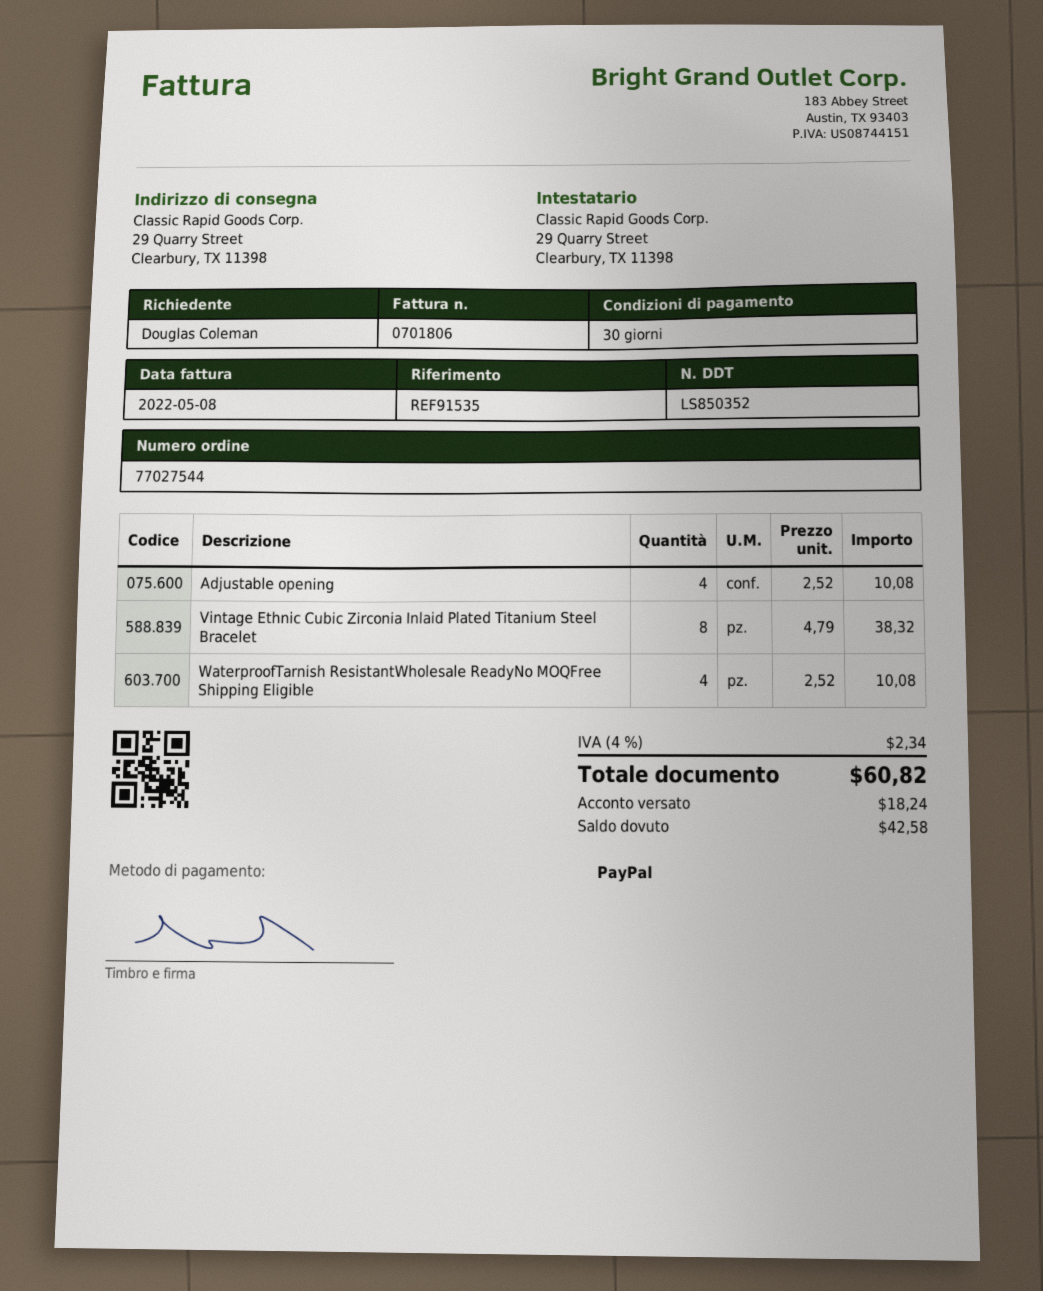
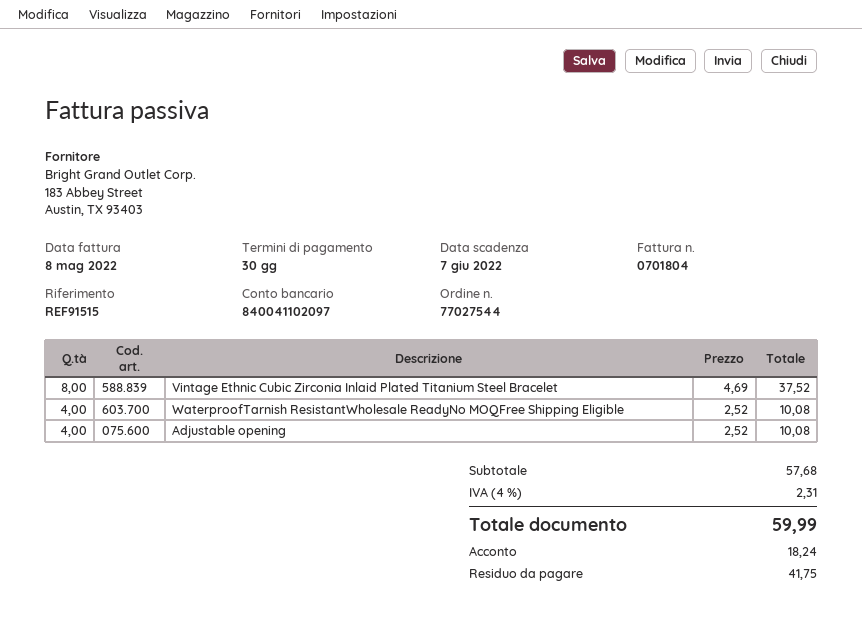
invoice number: 0701806 -> 0701804
reference: REF91535 -> REF91515
Vintage Ethnic Cubic Zirconia Inlaid Plated Titanium Steel Bracelet: 8 x 4.79 = 38.32 -> 8 x 4.69 = 37.52
tax: 4% = 2.34 -> 4% = 2.31
total: 60.82 -> 59.99
balance: 42.58 -> 41.75

